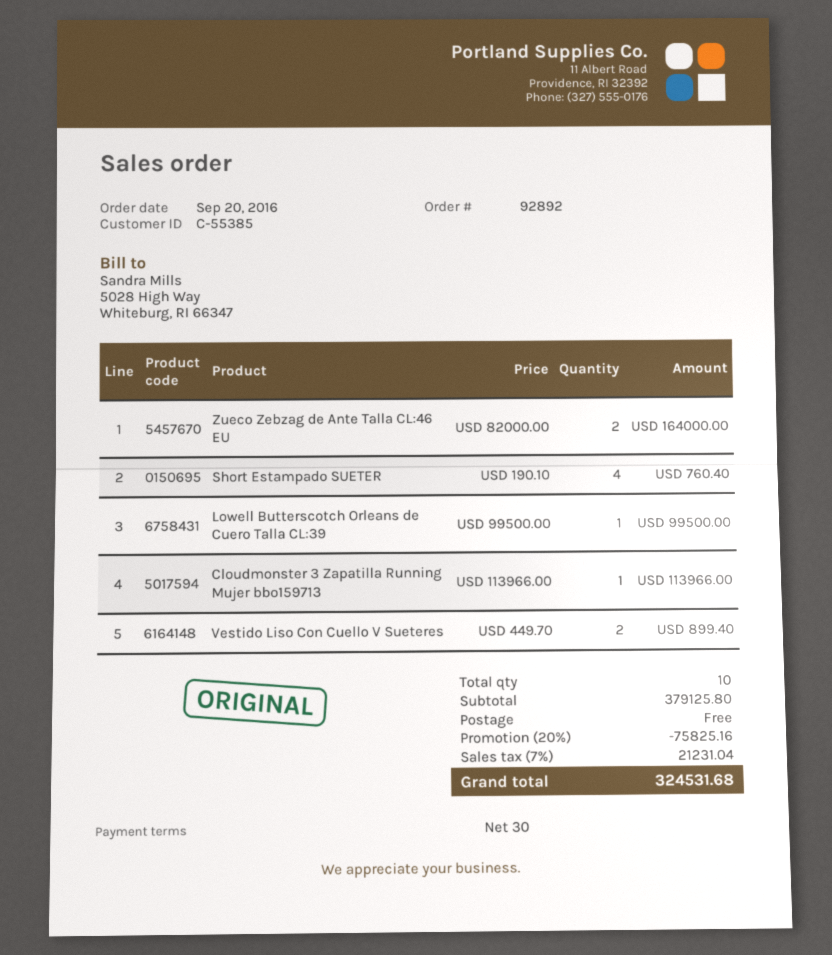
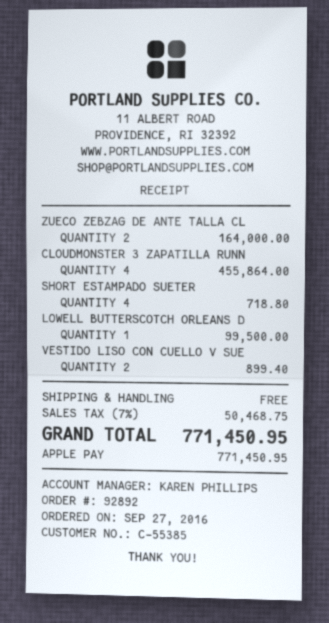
order date: 2016-09-20 -> 2016-09-27
Short Estampado SUETER: 4 for 760.40 -> 4 for 718.80
Cloudmonster 3 Zapatilla Running Mujer bbo159713: 1 for 113966.00 -> 4 for 455864.00
discount: 20% = 75825.16 -> none
tax: 7% = 21231.04 -> 7% = 50468.75
total: 324531.68 -> 771450.95

